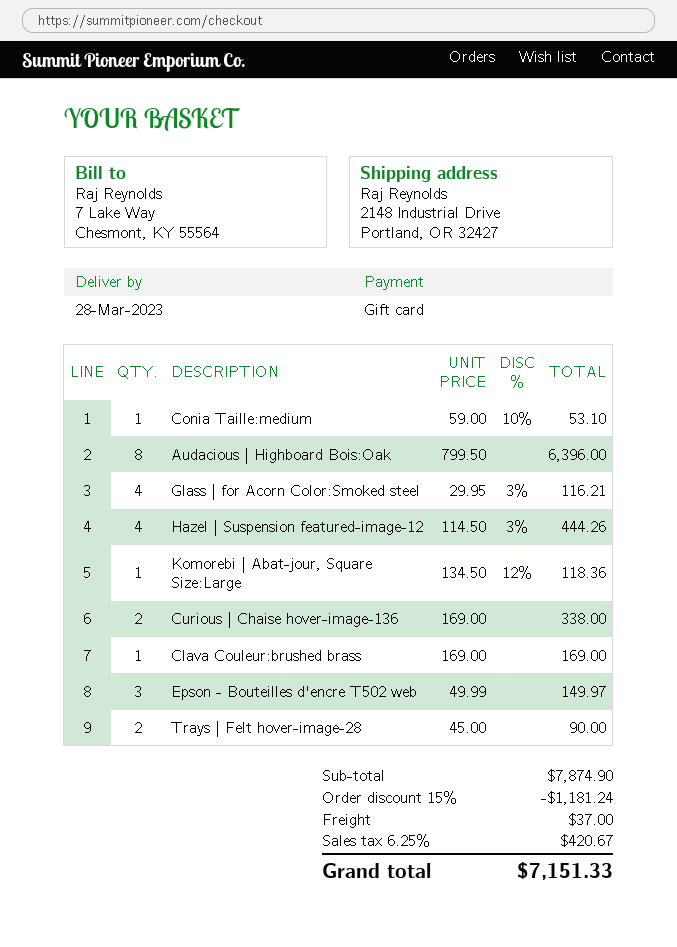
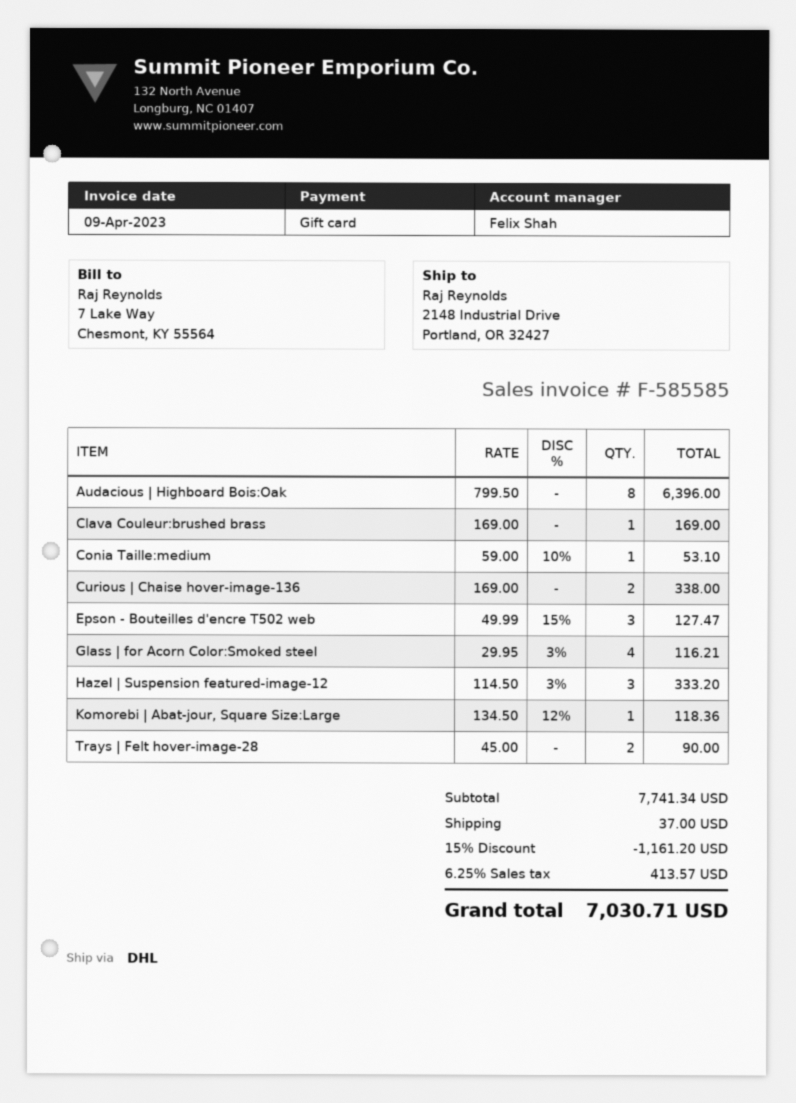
Hazel | Suspension featured-image-12: 4 x 114.50 - 3% = 444.26 -> 3 x 114.50 - 3% = 333.20
Epson - Bouteilles d'encre T502 web: 3 x 49.99 = 149.97 -> 3 x 49.99 - 15% = 127.47
subtotal: 7874.90 -> 7741.34
discount: 15% = 1181.24 -> 15% = 1161.20
tax: 6.25% = 420.67 -> 6.25% = 413.57
total: 7151.33 -> 7030.71

